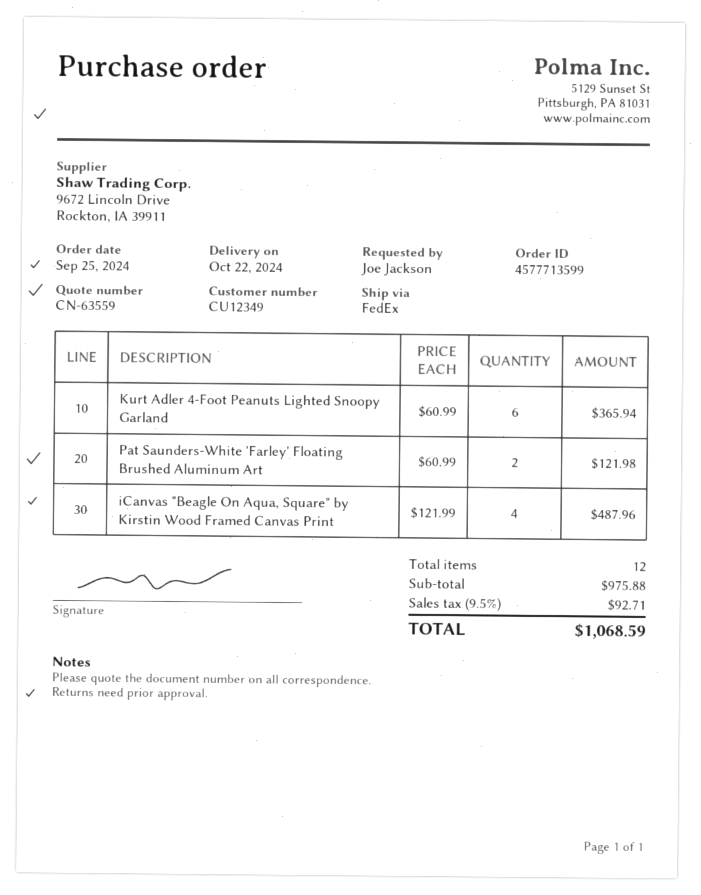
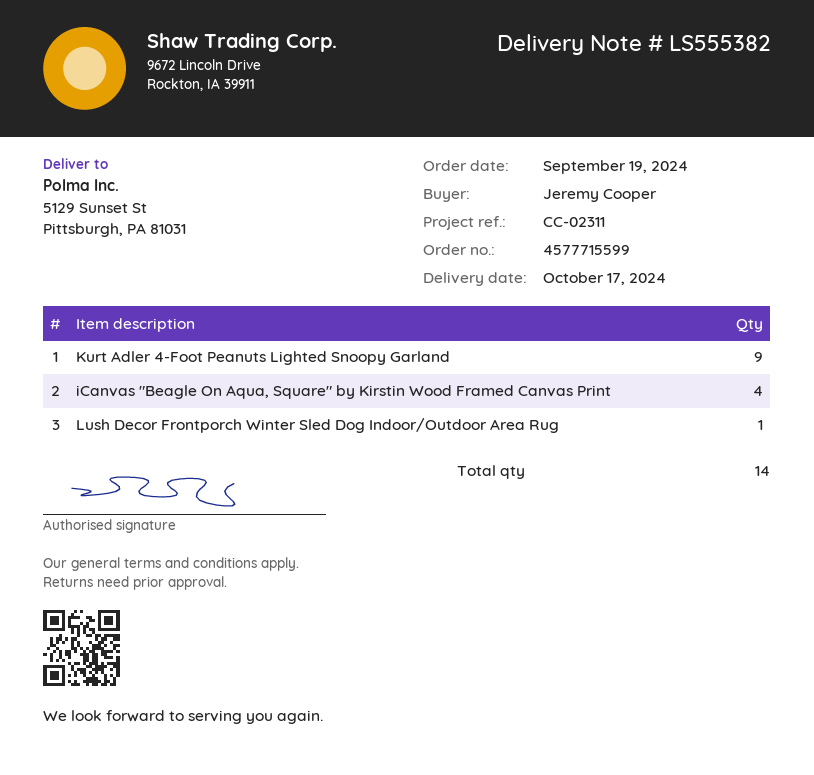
order number: 4577713599 -> 4577715599
order date: 2024-09-25 -> 2024-09-19
delivery date: 2024-10-22 -> 2024-10-17
ordered by: Joe Jackson -> Jeremy Cooper
Kurt Adler 4-Foot Peanuts Lighted Snoopy Garland: 6 -> 9
Pat Saunders-White 'Farley' Floating Brushed Aluminum Art: 2 -> none
Lush Decor Frontporch Winter Sled Dog Indoor/Outdoor Area Rug: none -> 1
total quantity: 12 -> 14

